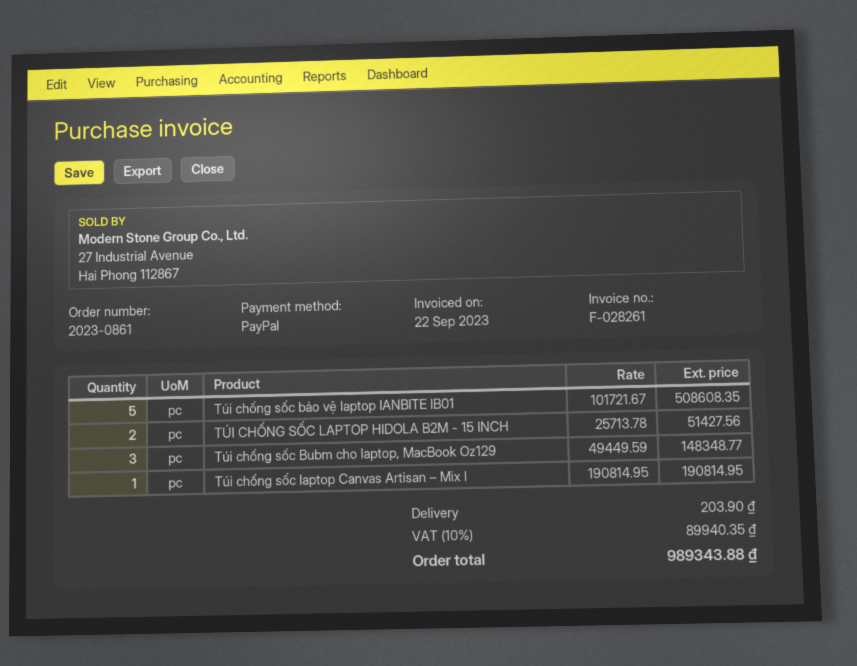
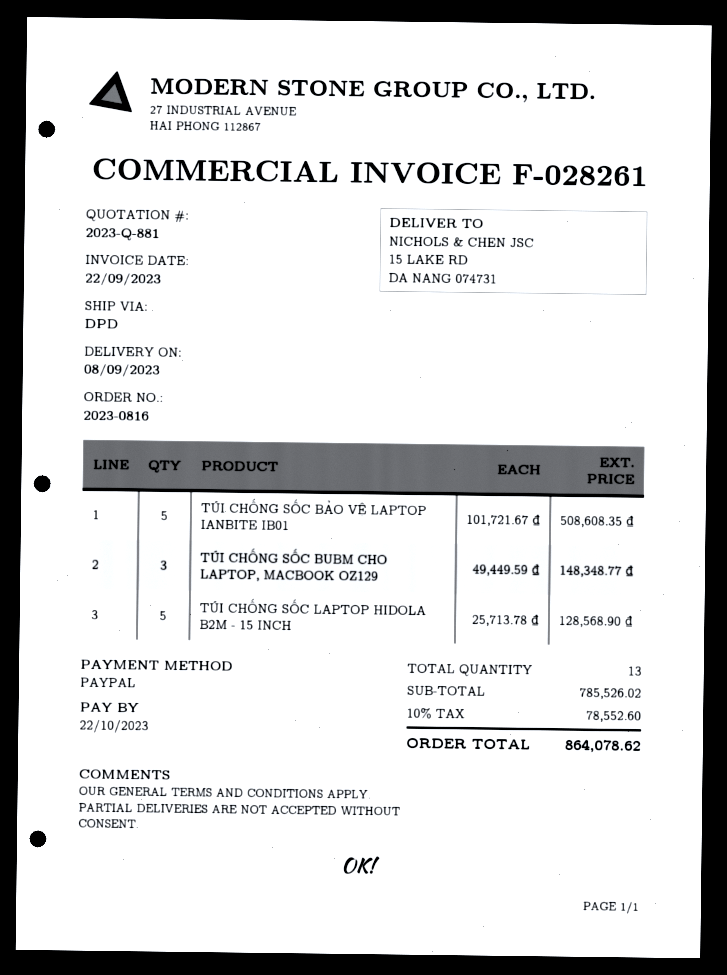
order number: 2023-0861 -> 2023-0816
TÚI CHỐNG SỐC LAPTOP HIDOLA B2M - 15 INCH: 2 x 25713.78 = 51427.56 -> 5 x 25713.78 = 128568.90
Túi chống sốc laptop Canvas Artisan – Mix I: 1 x 190814.95 = 190814.95 -> none
shipping: 203.90 -> none
tax: 10% = 89940.35 -> 10% = 78552.60
total: 989343.88 -> 864078.62

